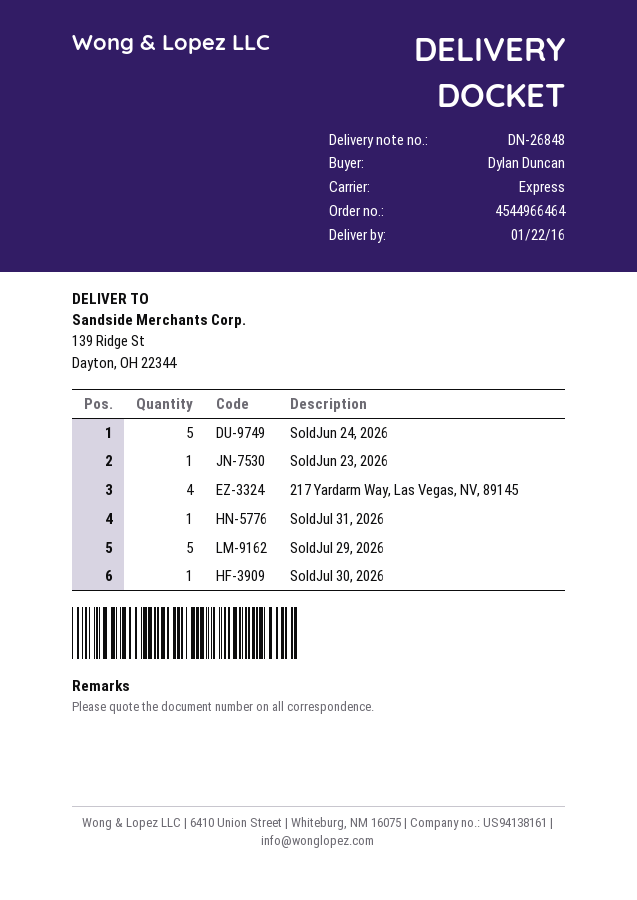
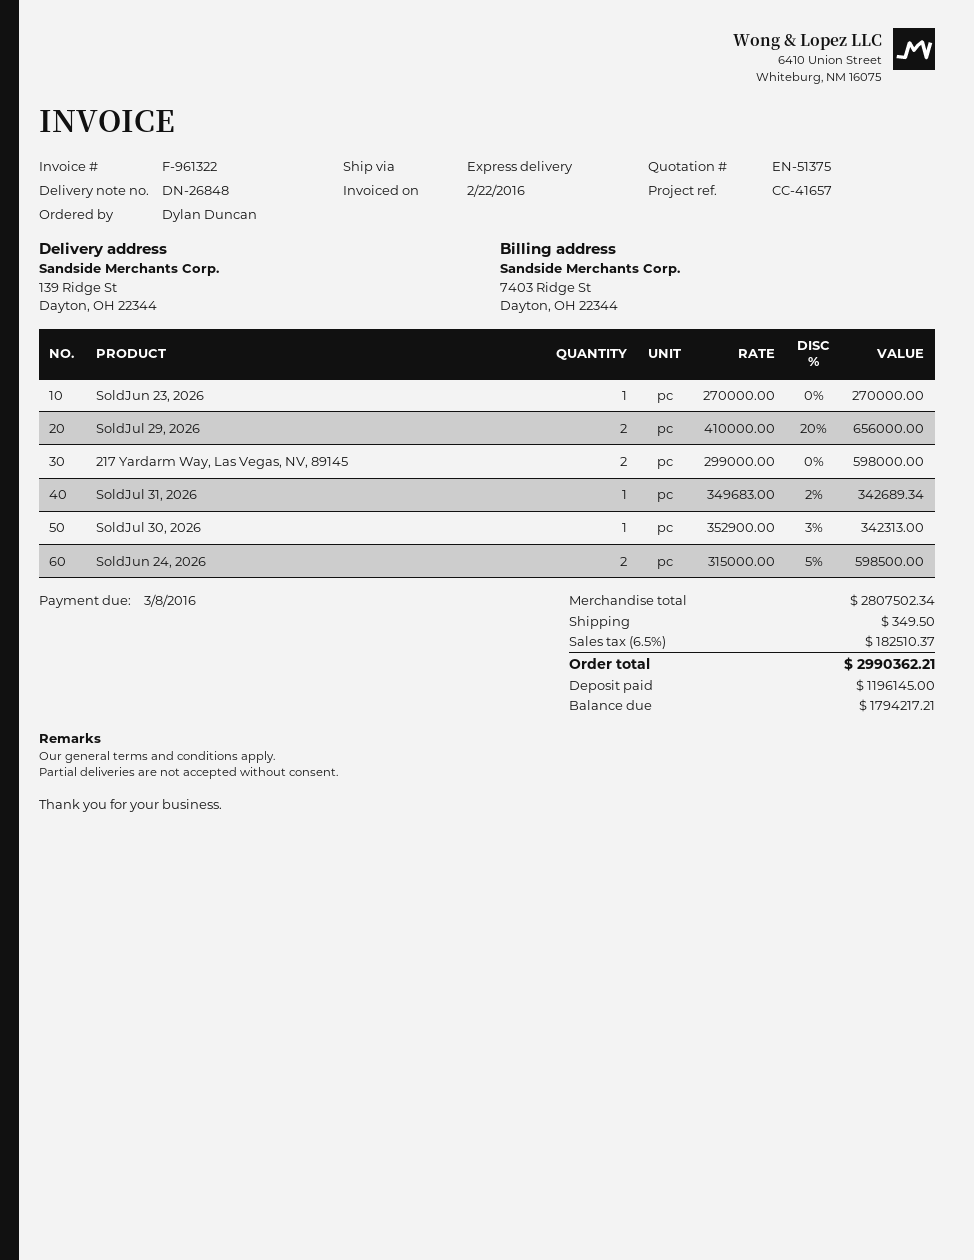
SoldJun 24, 2026: 5 -> 2
217 Yardarm Way, Las Vegas, NV, 89145: 4 -> 2
SoldJul 29, 2026: 5 -> 2

